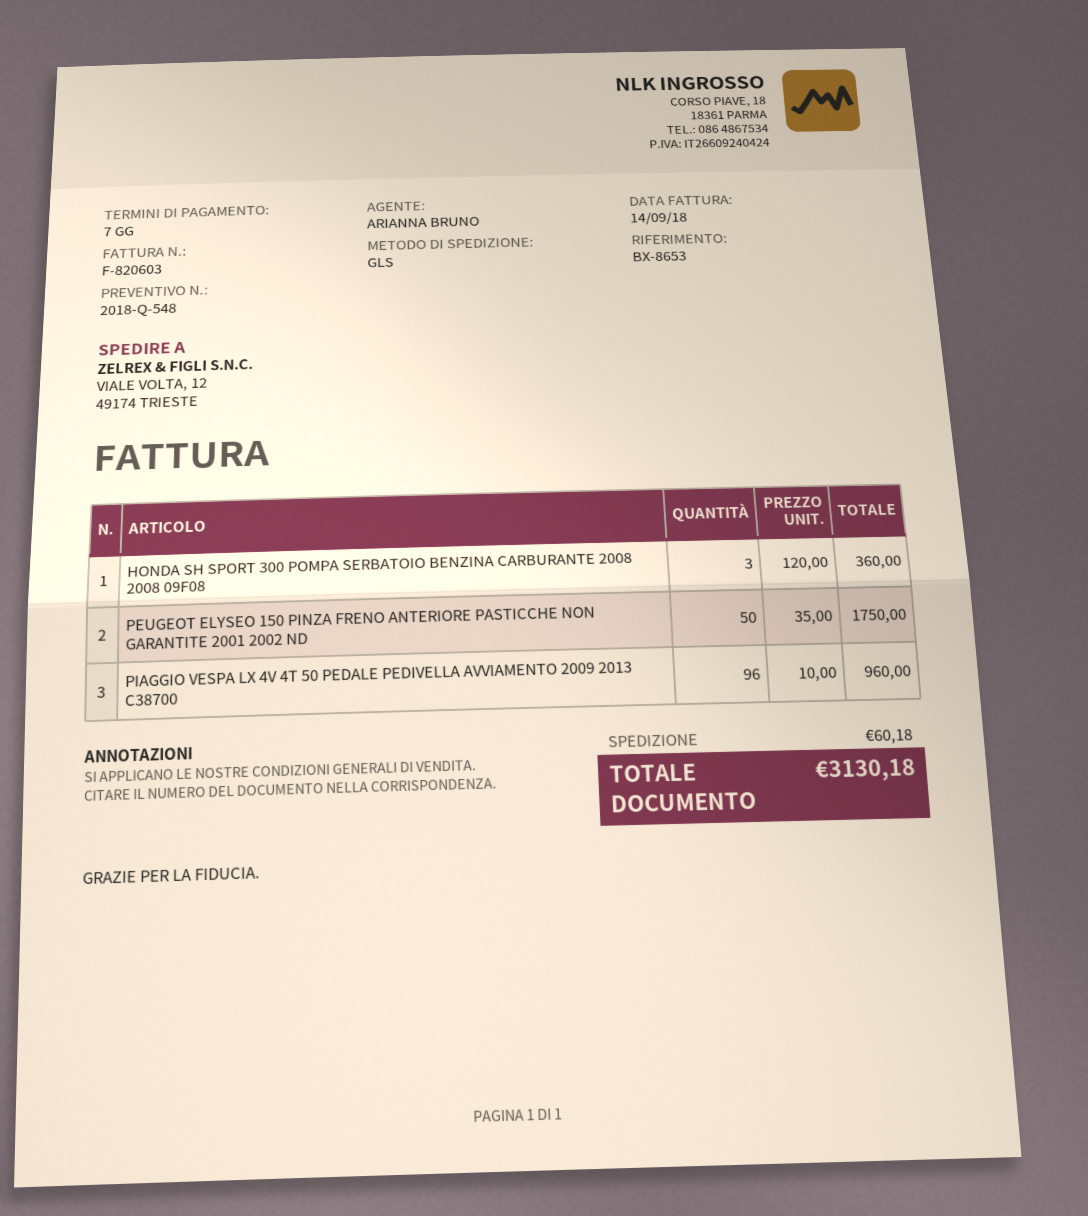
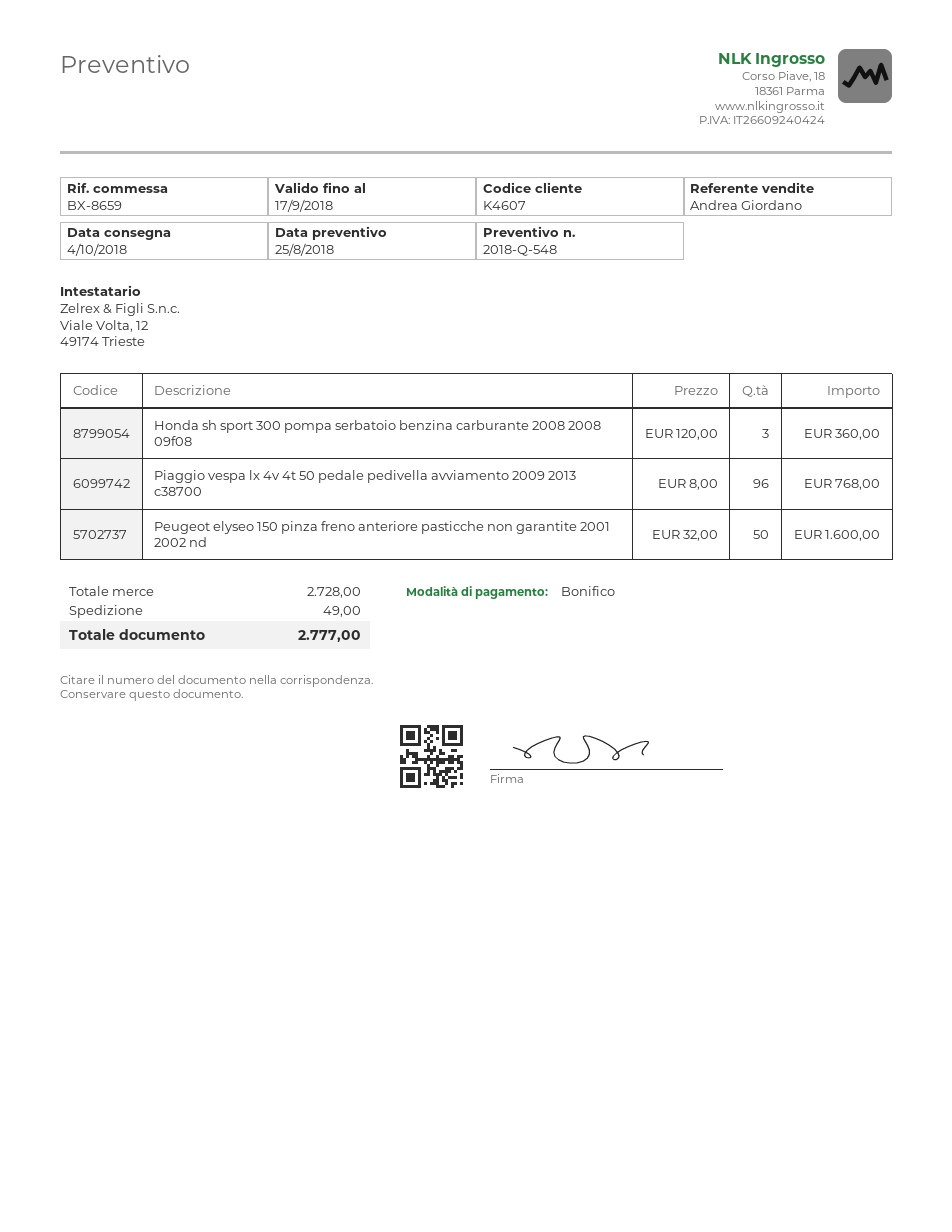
reference: BX-8653 -> BX-8659
sales rep: ARIANNA BRUNO -> Andrea Giordano
PEUGEOT ELYSEO 150 PINZA FRENO ANTERIORE PASTICCHE NON GARANTITE 2001 2002 ND: 50 x 35.00 = 1750.00 -> 50 x 32.00 = 1600.00
PIAGGIO VESPA LX 4V 4T 50 PEDALE PEDIVELLA AVVIAMENTO 2009 2013 C38700: 96 x 10.00 = 960.00 -> 96 x 8.00 = 768.00
shipping: 60.18 -> 49.00
total: 3130.18 -> 2777.00

